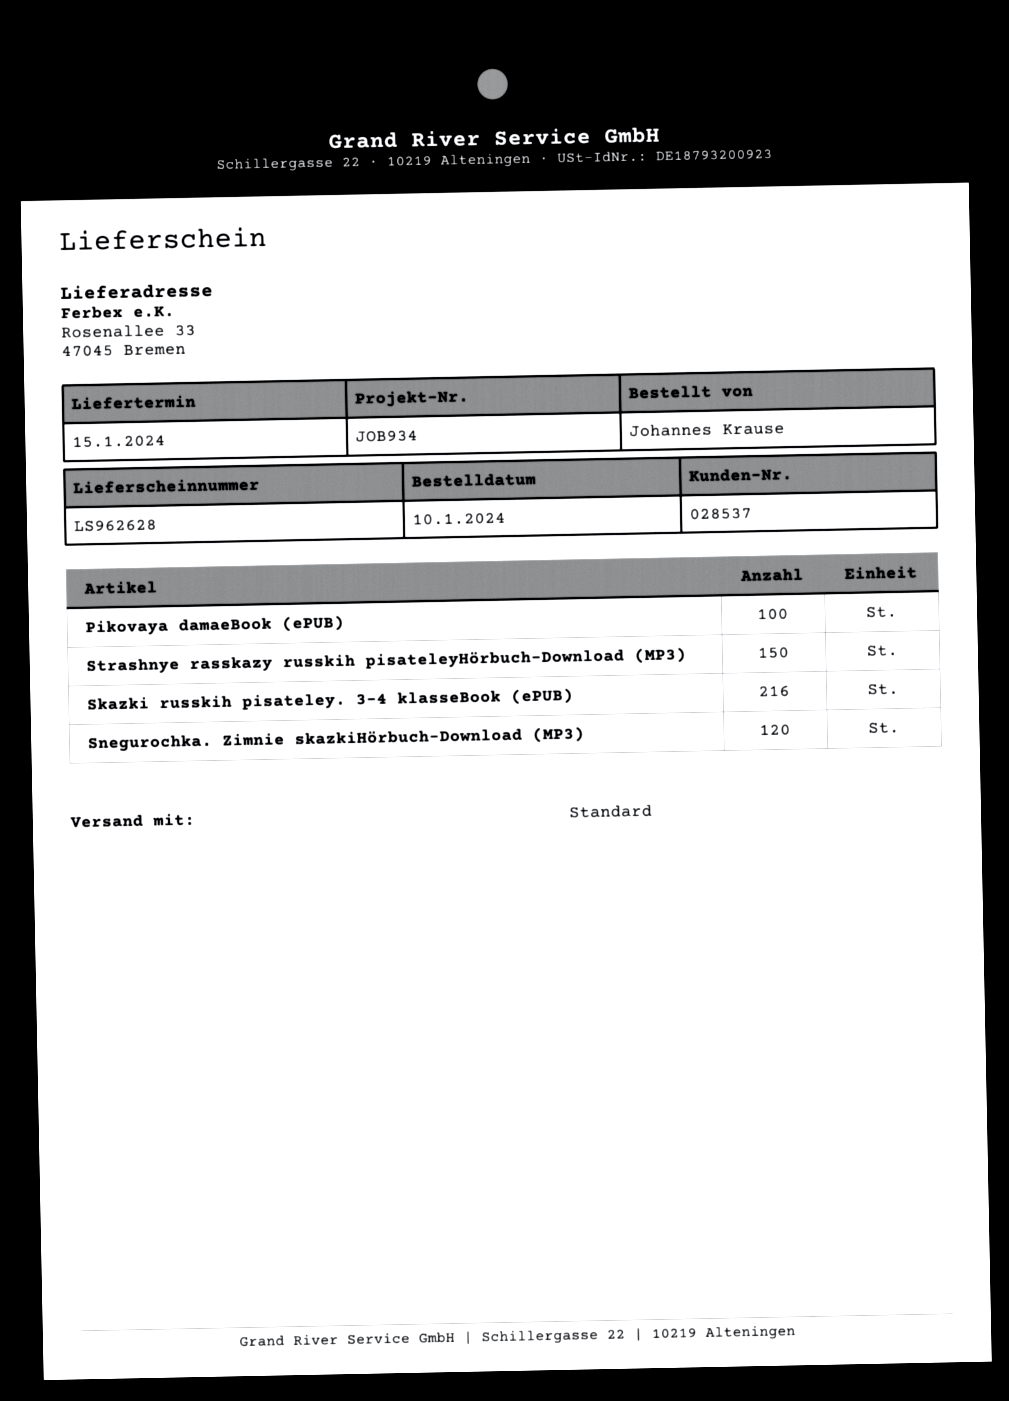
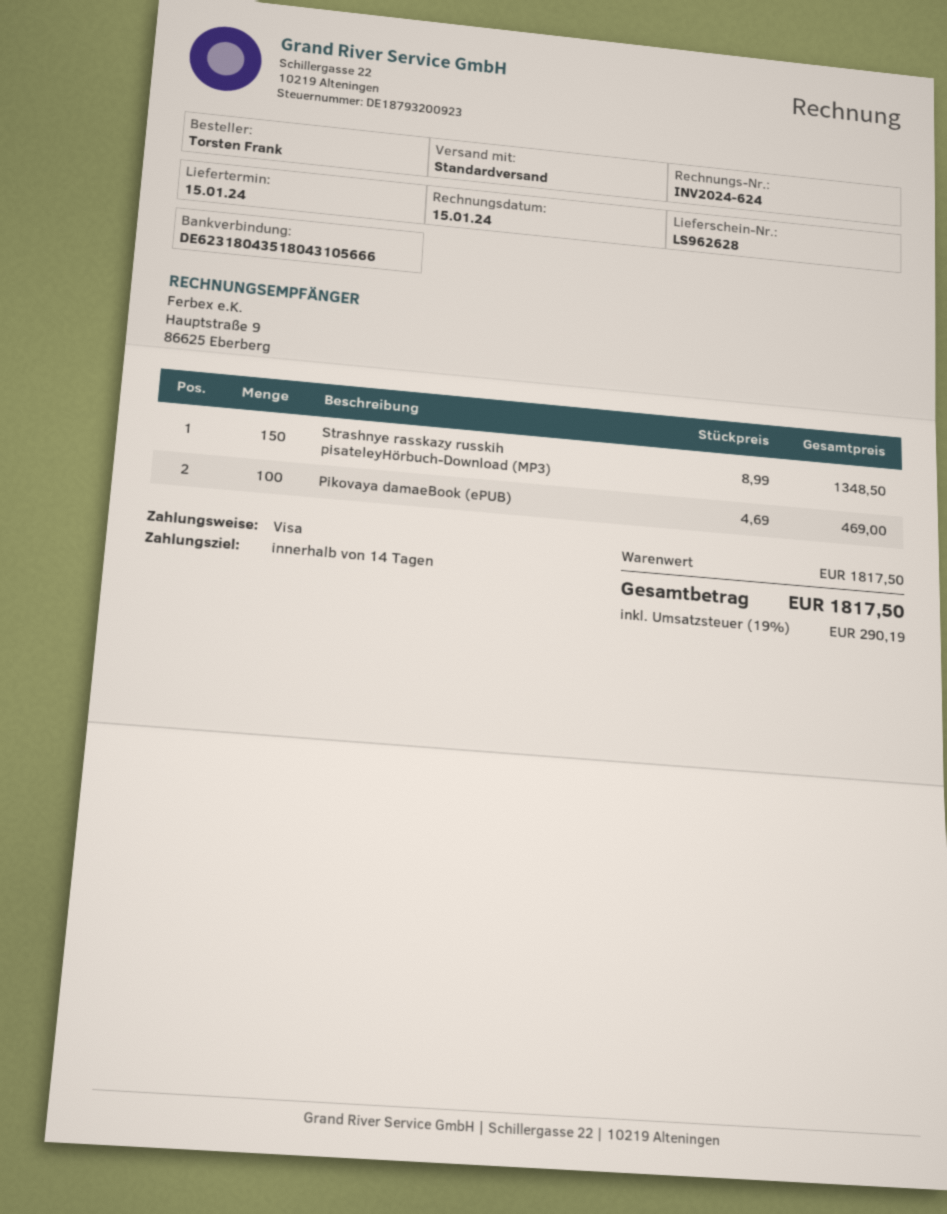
ordered by: Johannes Krause -> Torsten Frank
Skazki russkih pisateley. 3-4 klasseBook (ePUB): 216 -> none
Snegurochka. Zimnie skazkiHörbuch-Download (MP3): 120 -> none

